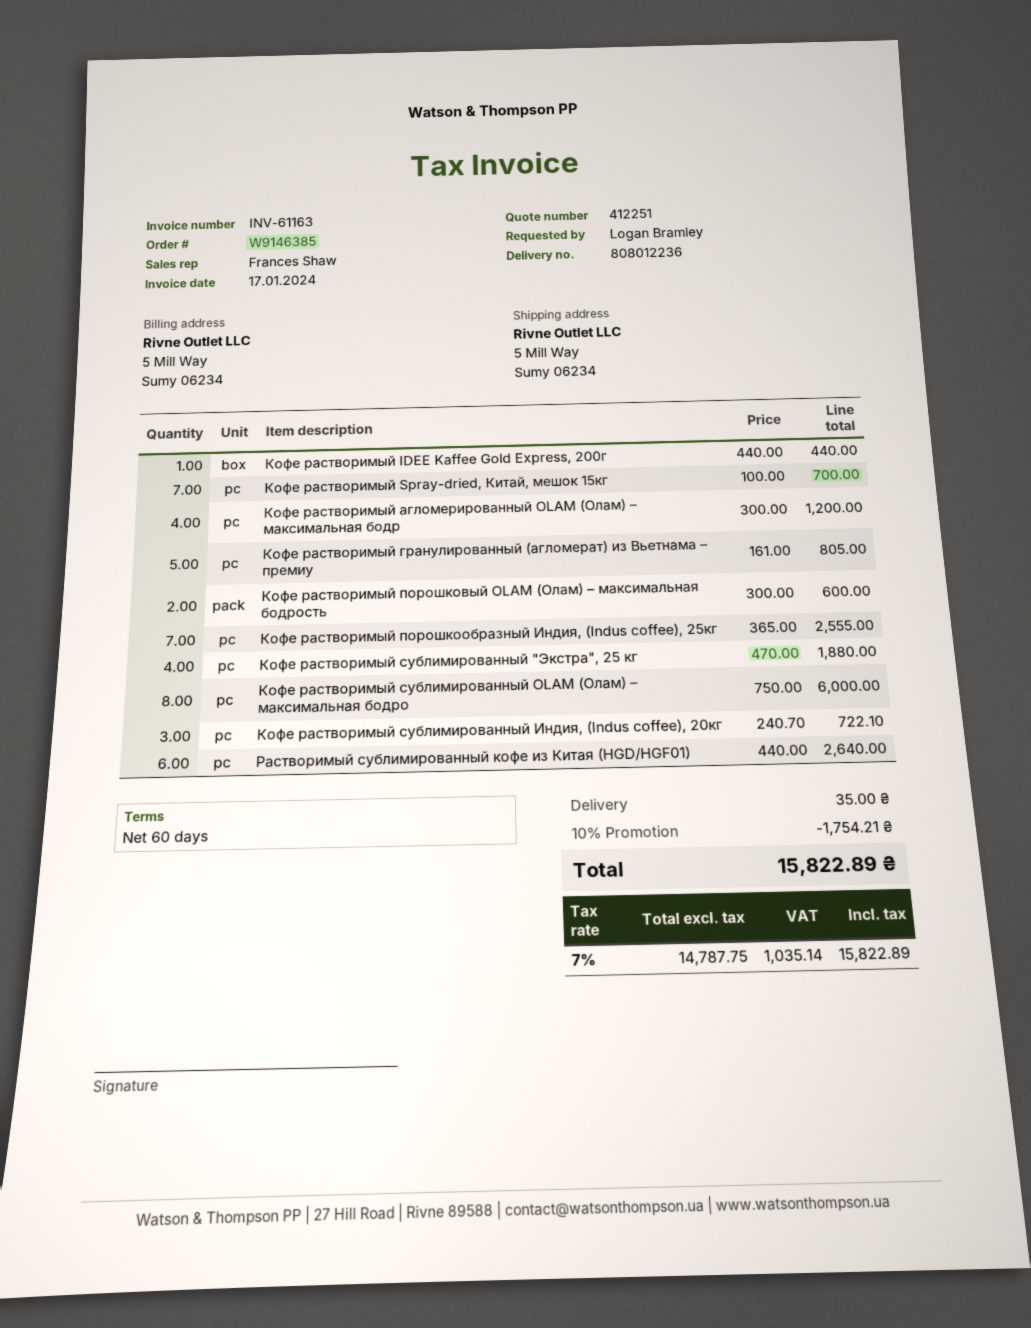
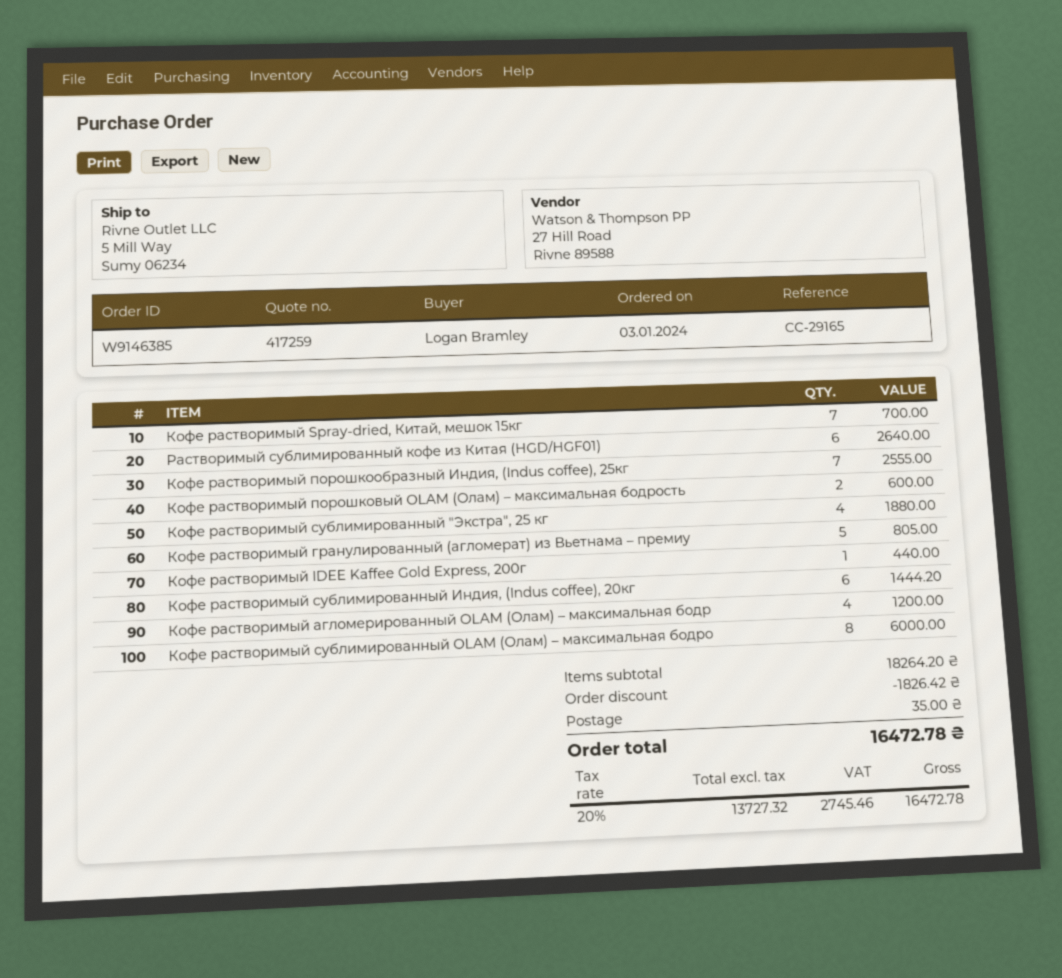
quote number: 412251 -> 417259
Кофе растворимый сублимированный Индия, (Indus coffee), 20кг: 3 for 722.10 -> 6 for 1444.20
discount: 1754.21 -> 1826.42
net: 14787.75 -> 13727.32
tax: 7% = 1035.14 -> 20% = 2745.46
total: 15822.89 -> 16472.78

